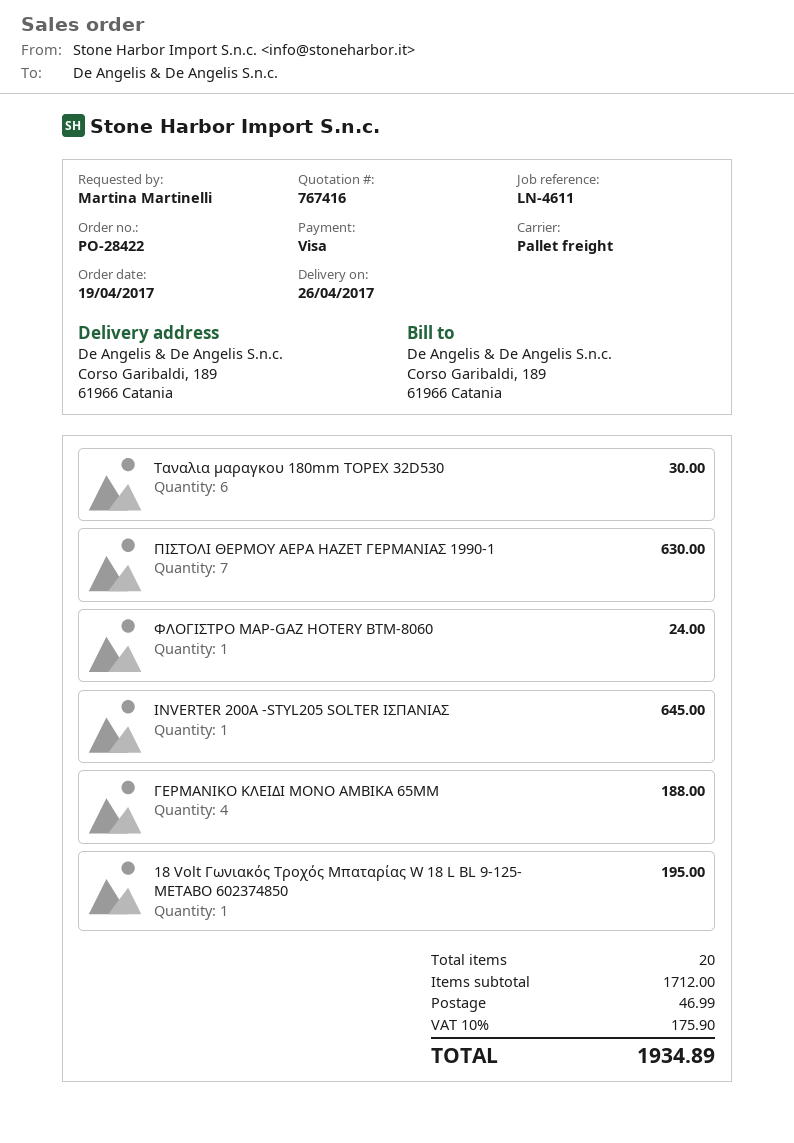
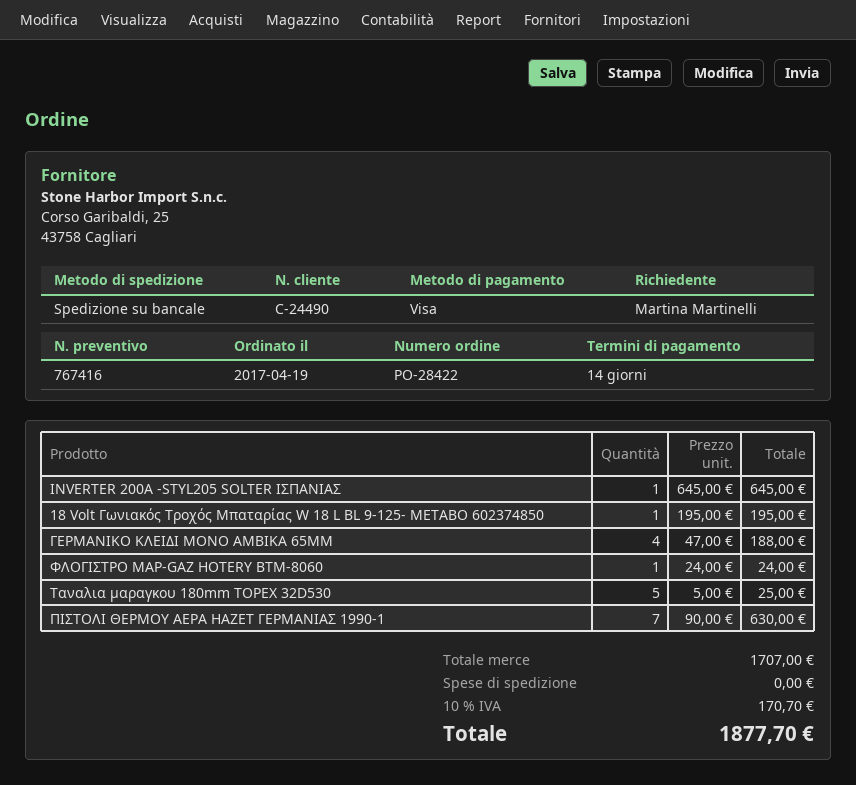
Ταναλια μαραγκου 180mm TOPEX 32D530: 6 for 30.00 -> 5 for 25.00
subtotal: 1712.00 -> 1707.00
shipping: 46.99 -> 0.00
tax: 10% = 175.90 -> 10% = 170.70
total: 1934.89 -> 1877.70

